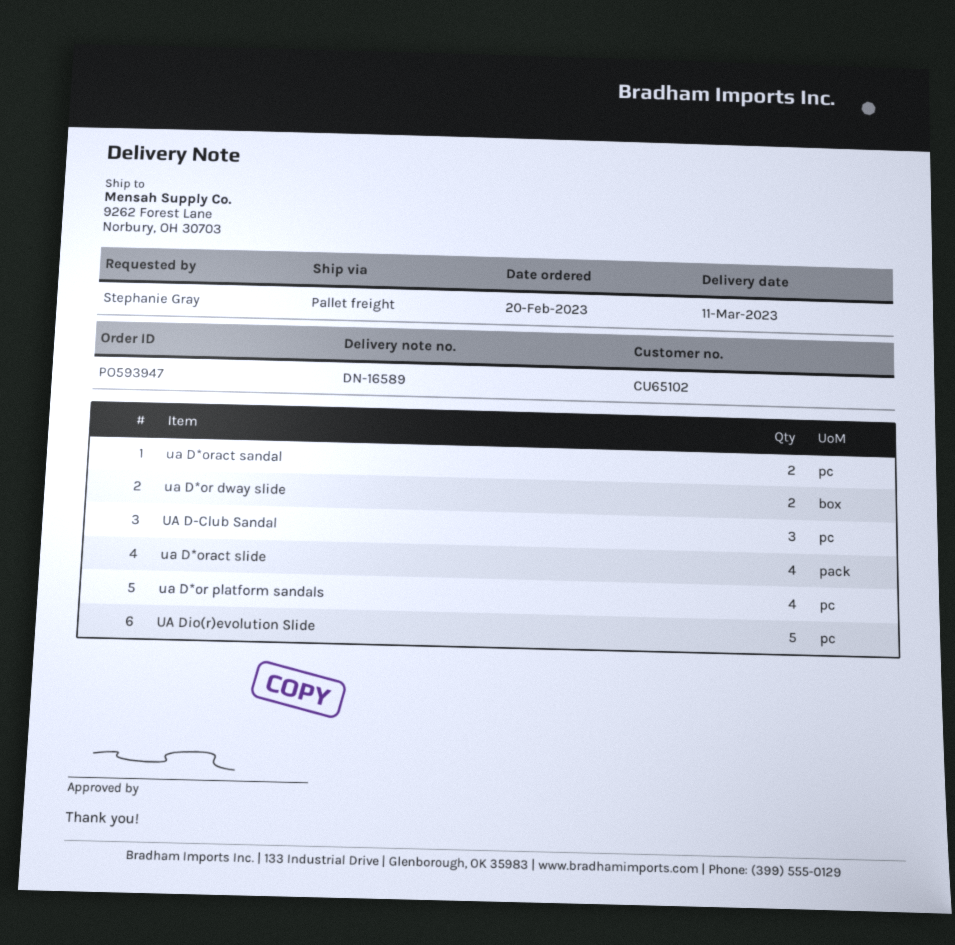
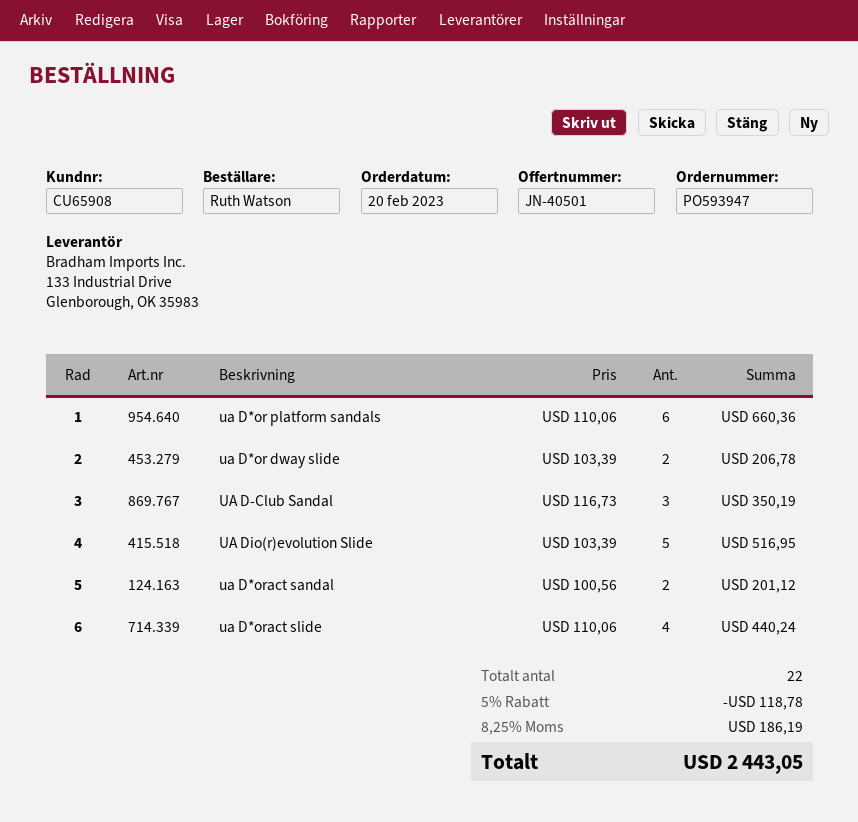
customer number: CU65102 -> CU65908
ordered by: Stephanie Gray -> Ruth Watson
ua D*or platform sandals: 4 -> 6

